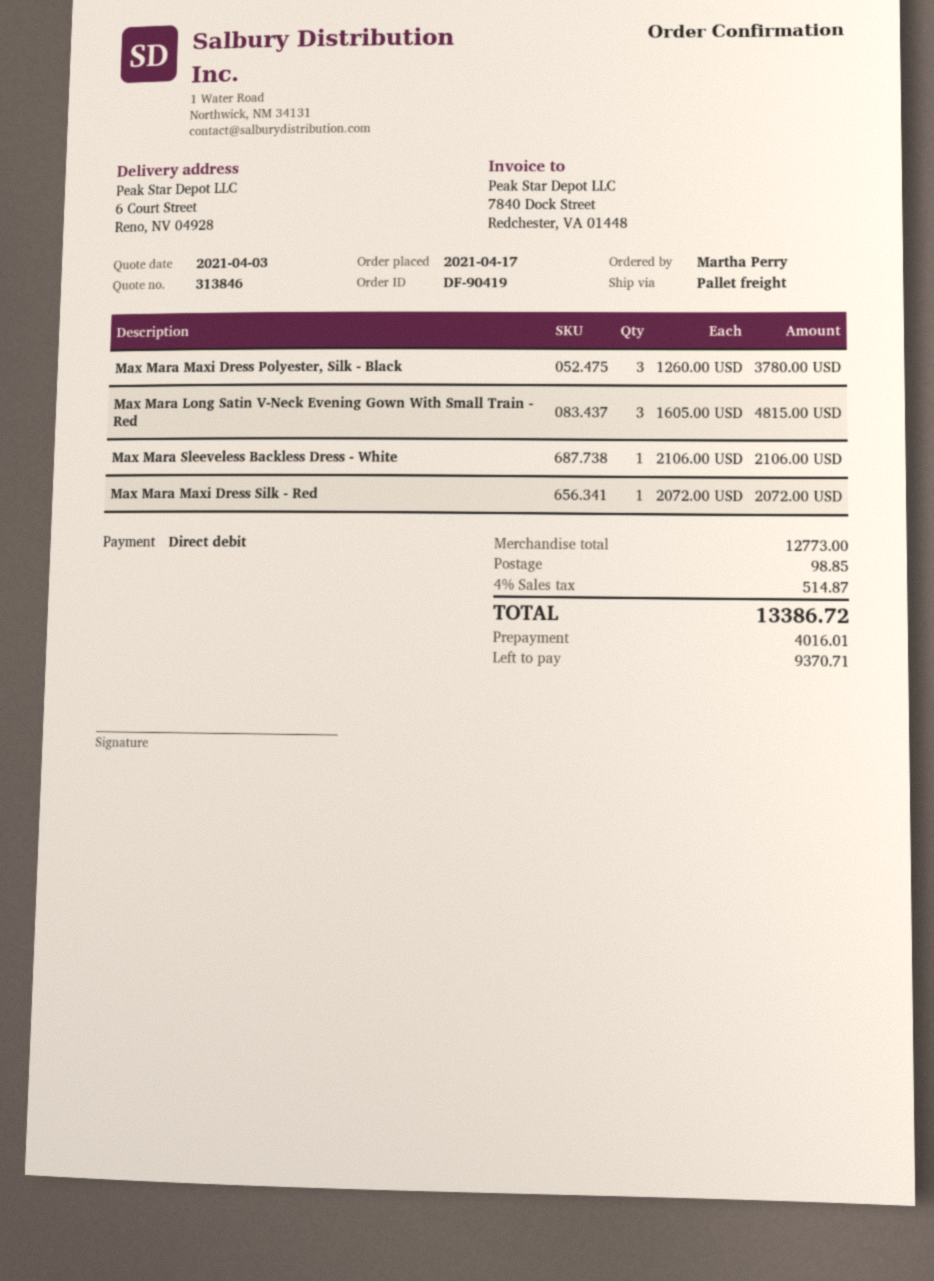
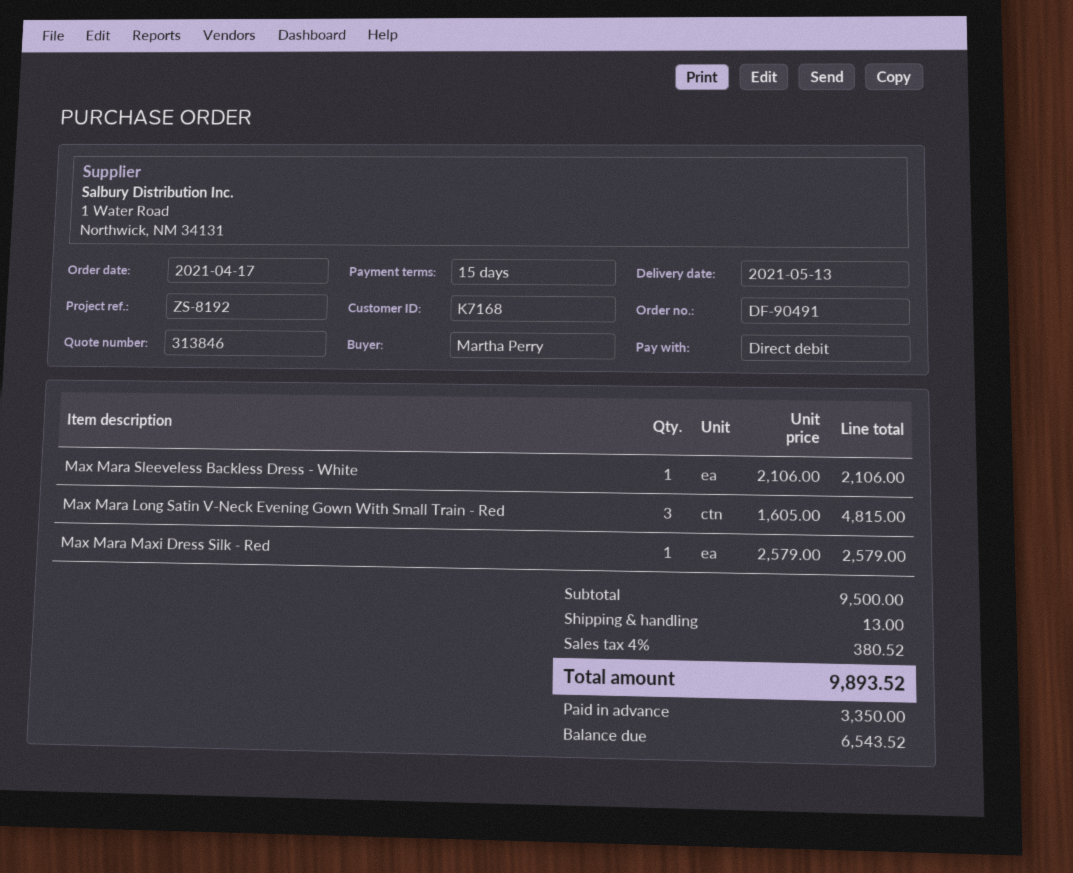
order number: DF-90419 -> DF-90491
Max Mara Maxi Dress Polyester, Silk - Black: 3 x 1260.00 = 3780.00 -> none
Max Mara Maxi Dress Silk - Red: 1 x 2072.00 = 2072.00 -> 1 x 2579.00 = 2579.00
subtotal: 12773.00 -> 9500.00
shipping: 98.85 -> 13.00
tax: 4% = 514.87 -> 4% = 380.52
total: 13386.72 -> 9893.52
deposit: 4016.01 -> 3350.00
balance: 9370.71 -> 6543.52

